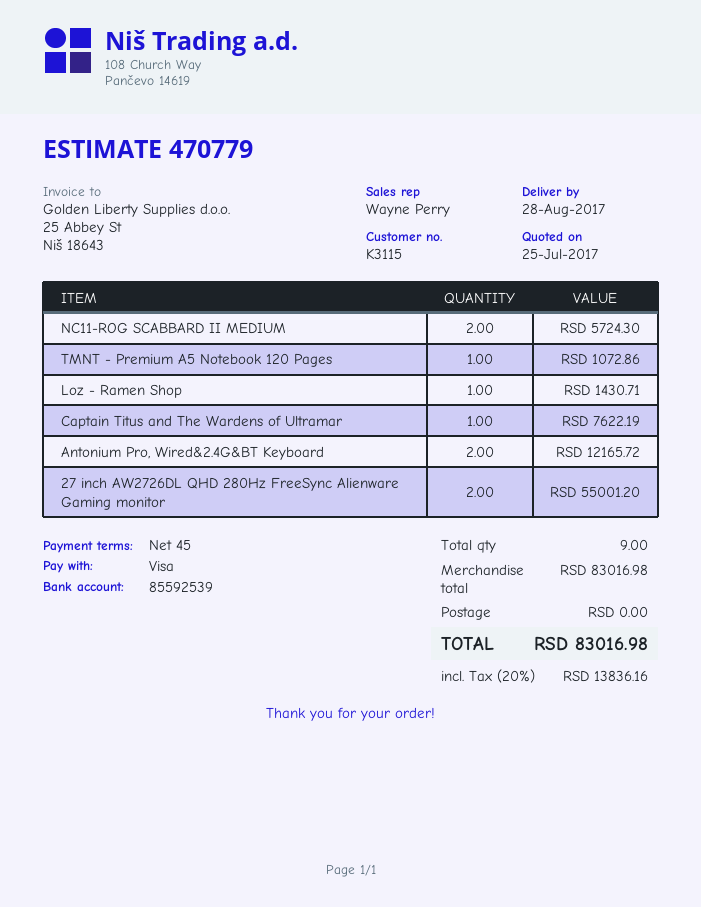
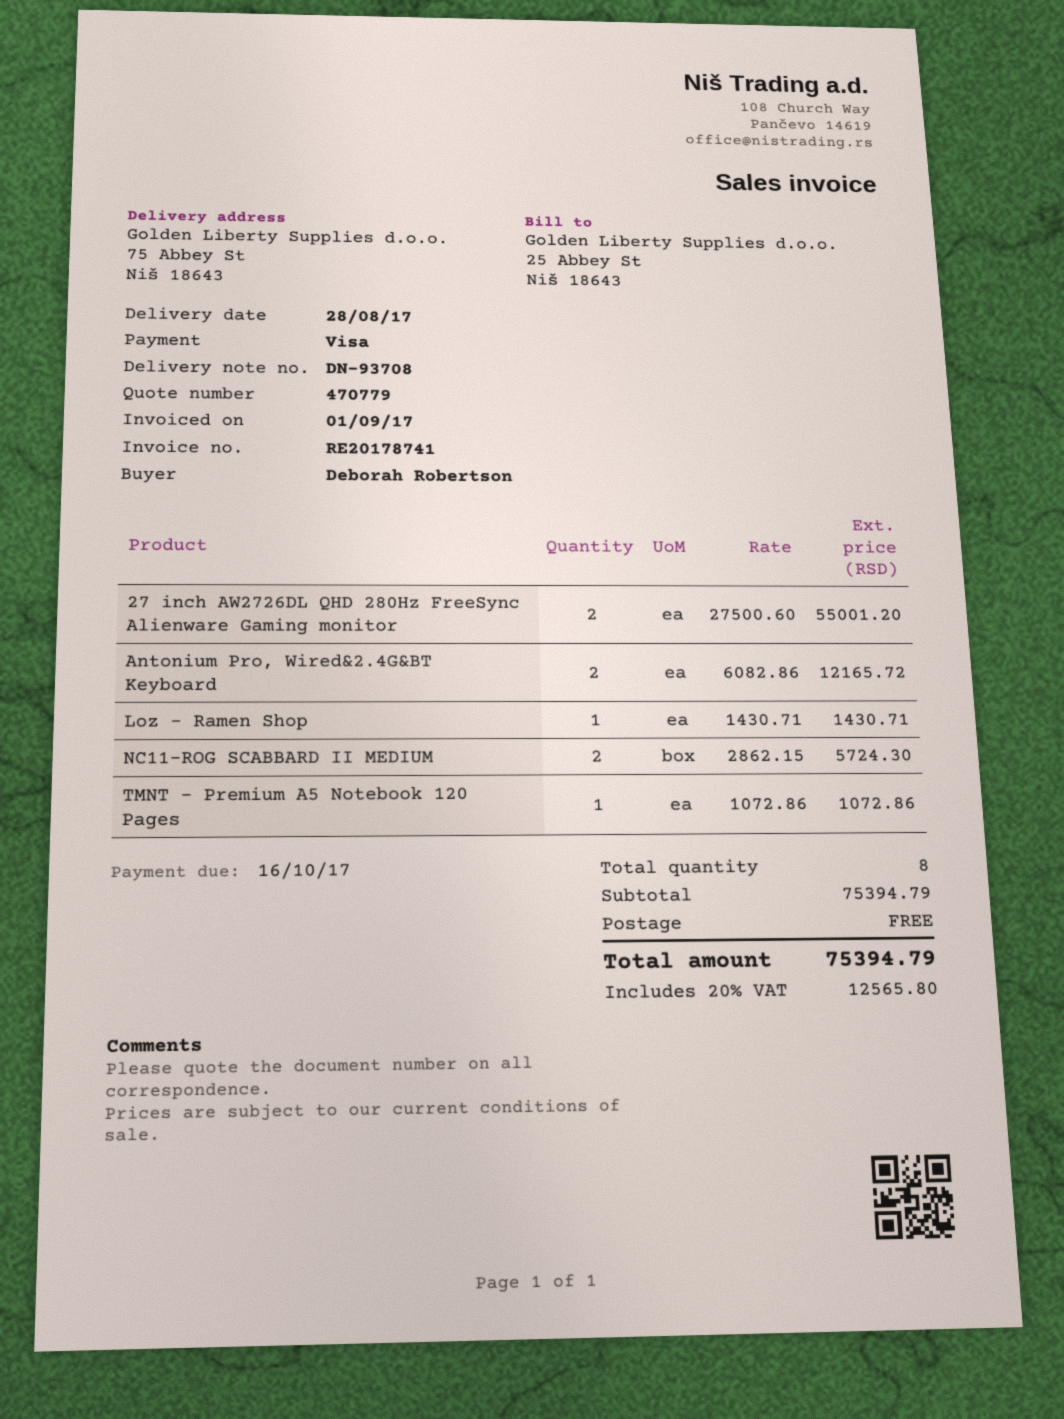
Captain Titus and The Wardens of Ultramar: 1 for 7622.19 -> none
total quantity: 9 -> 8
subtotal: 83016.98 -> 75394.79
tax: 20% = 13836.16 -> 20% = 12565.80
total: 83016.98 -> 75394.79

